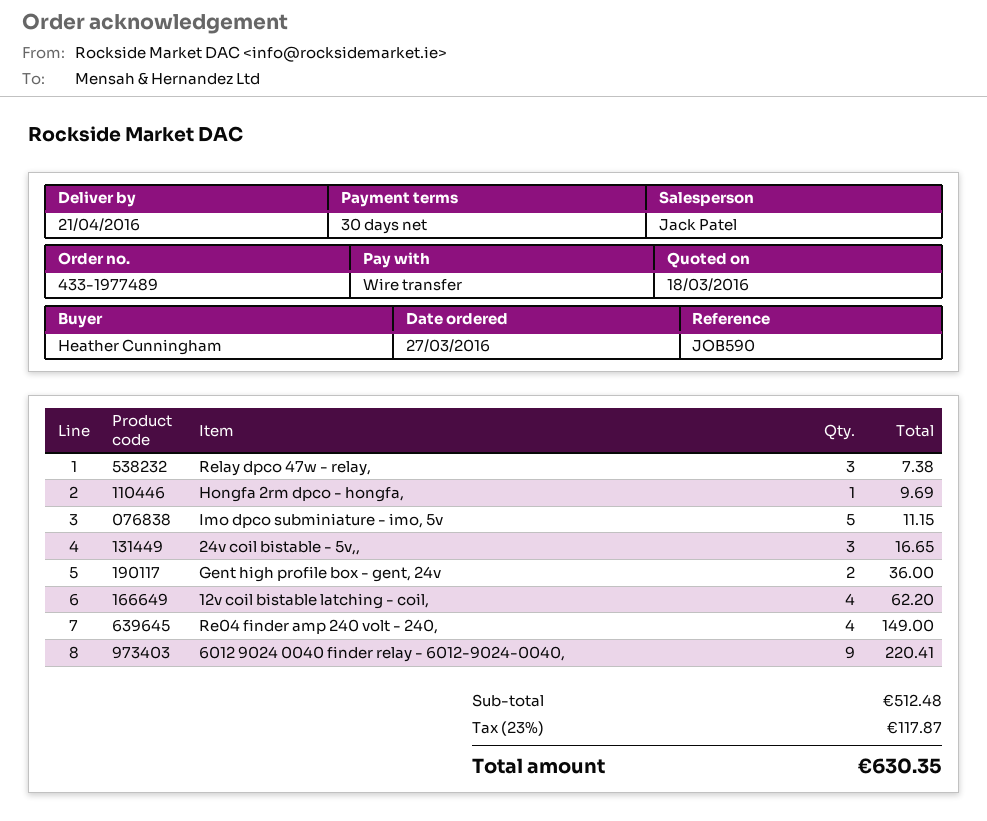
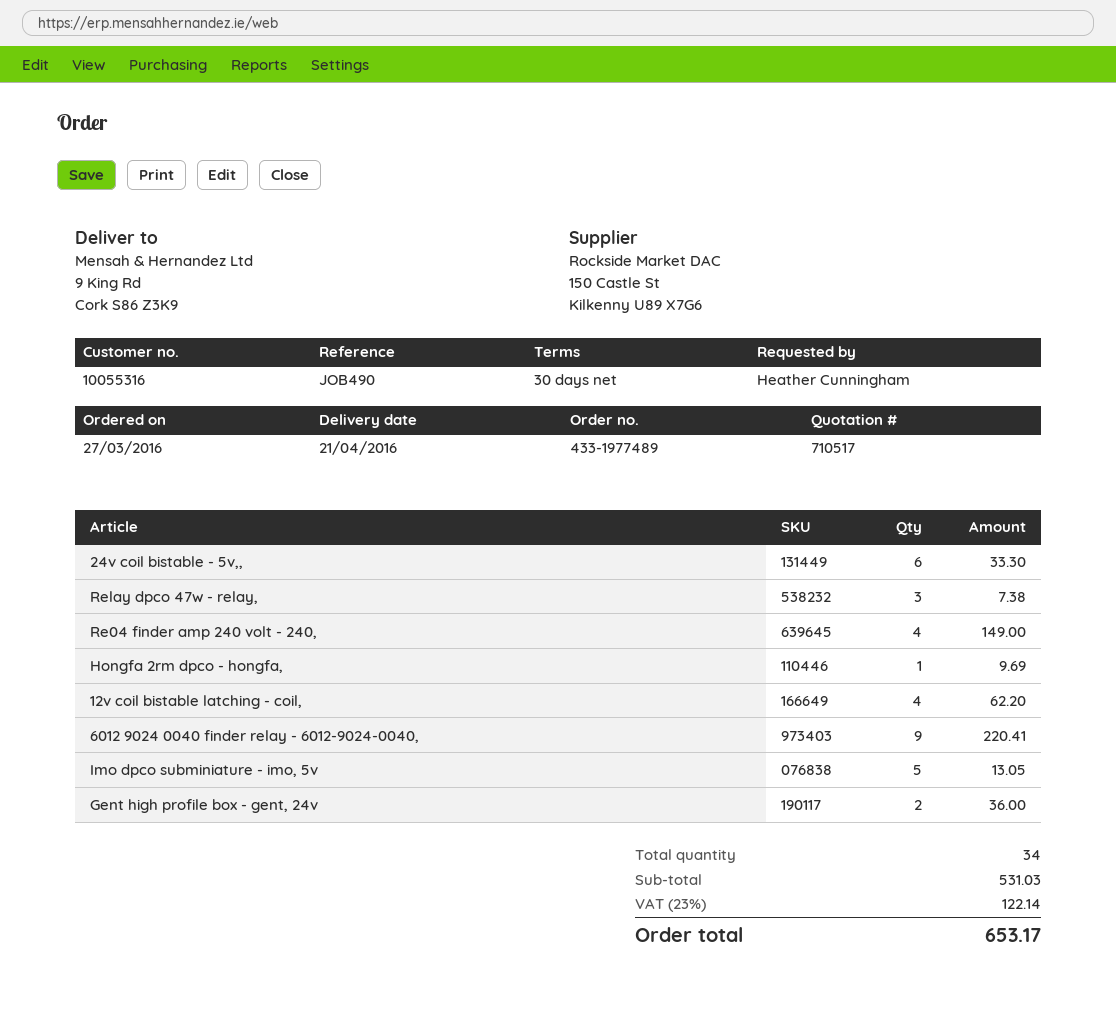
reference: JOB590 -> JOB490
Imo dpco subminiature - imo, 5v: 5 for 11.15 -> 5 for 13.05
24v coil bistable - 5v,,: 3 for 16.65 -> 6 for 33.30
subtotal: 512.48 -> 531.03
tax: 23% = 117.87 -> 23% = 122.14
total: 630.35 -> 653.17

